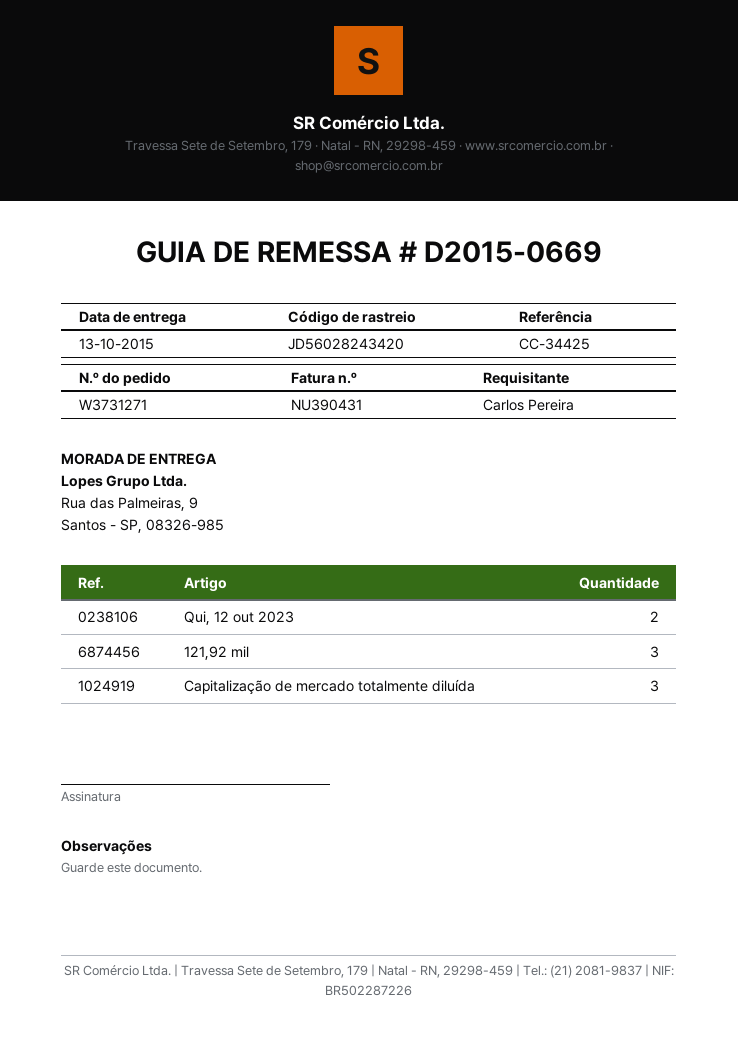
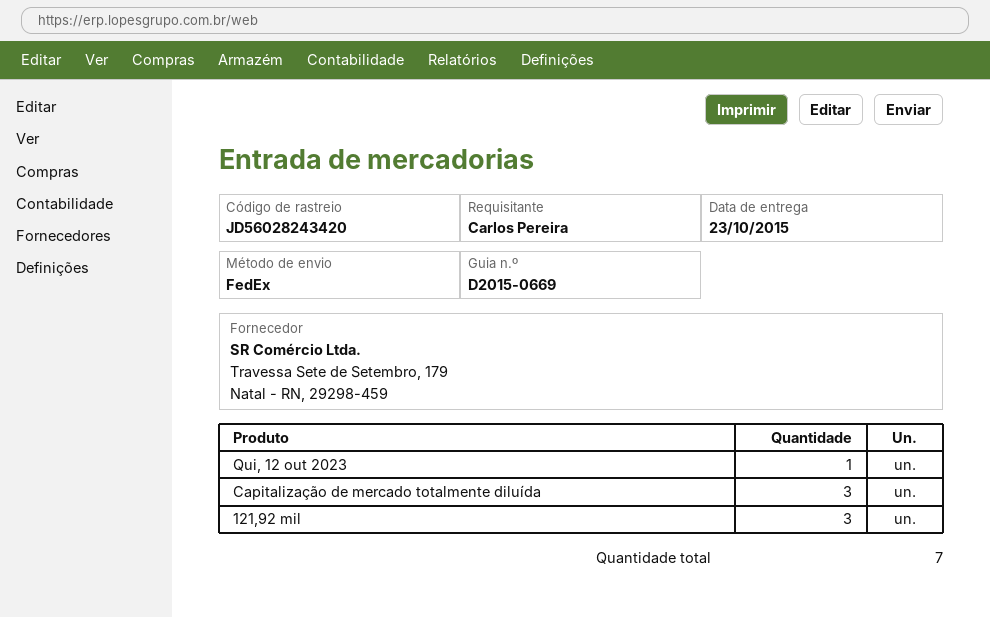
delivery date: 2015-10-13 -> 2015-10-23
Qui, 12 out 2023: 2 -> 1

